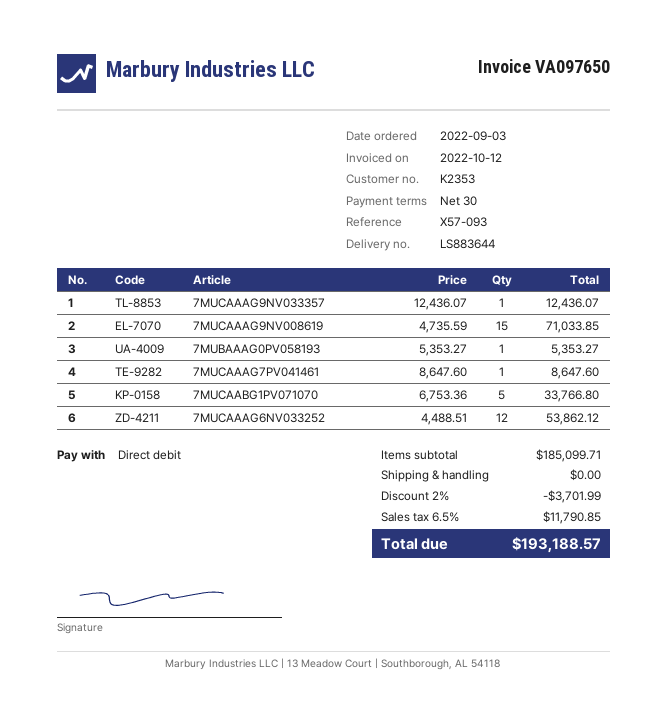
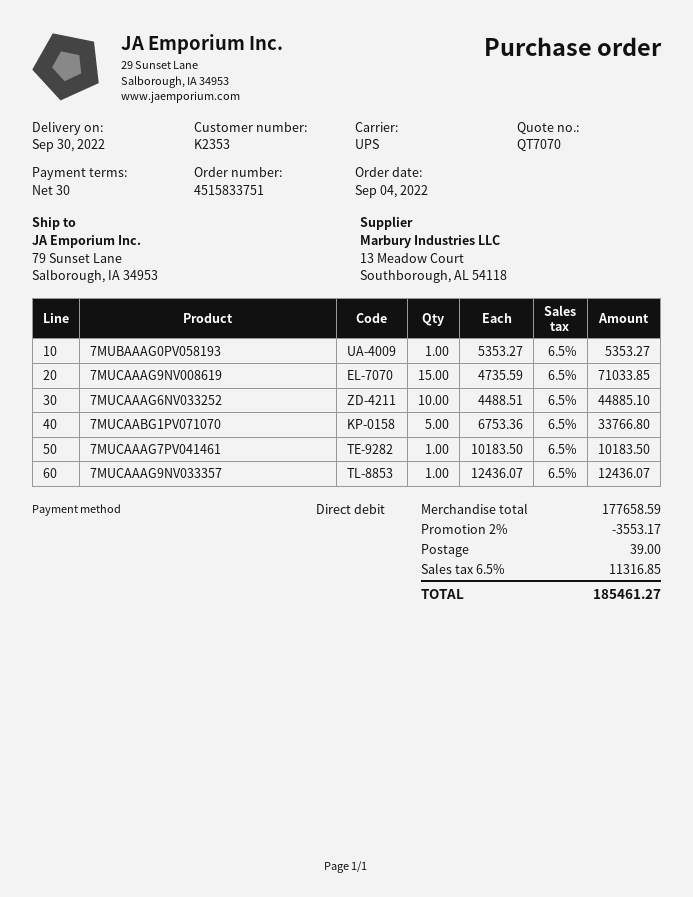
order date: 2022-09-03 -> 2022-09-04
7MUCAAAG7PV041461: 1 x 8647.60 = 8647.60 -> 1 x 10183.50 = 10183.50
7MUCAAAG6NV033252: 12 x 4488.51 = 53862.12 -> 10 x 4488.51 = 44885.10
subtotal: 185099.71 -> 177658.59
discount: 2% = 3701.99 -> 2% = 3553.17
shipping: 0.00 -> 39.00
tax: 6.5% = 11790.85 -> 6.5% = 11316.85
total: 193188.57 -> 185461.27

